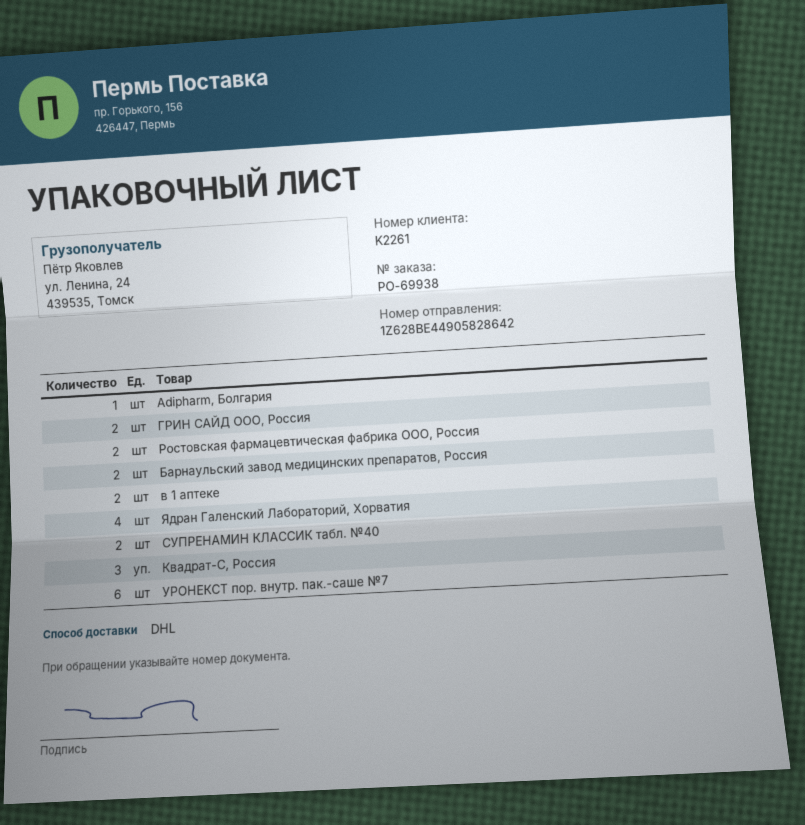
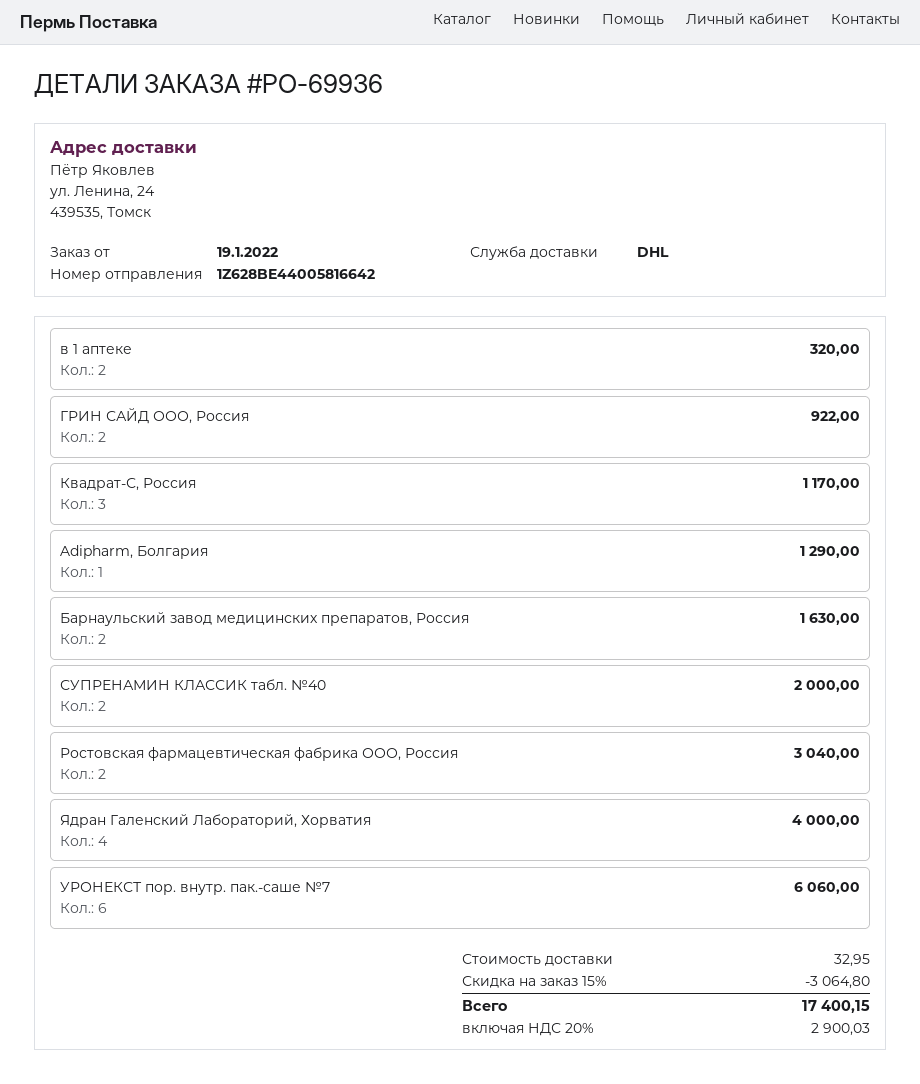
order number: PO-69938 -> PO-69936
tracking number: 1Z628BE44905828642 -> 1Z628BE44005816642

